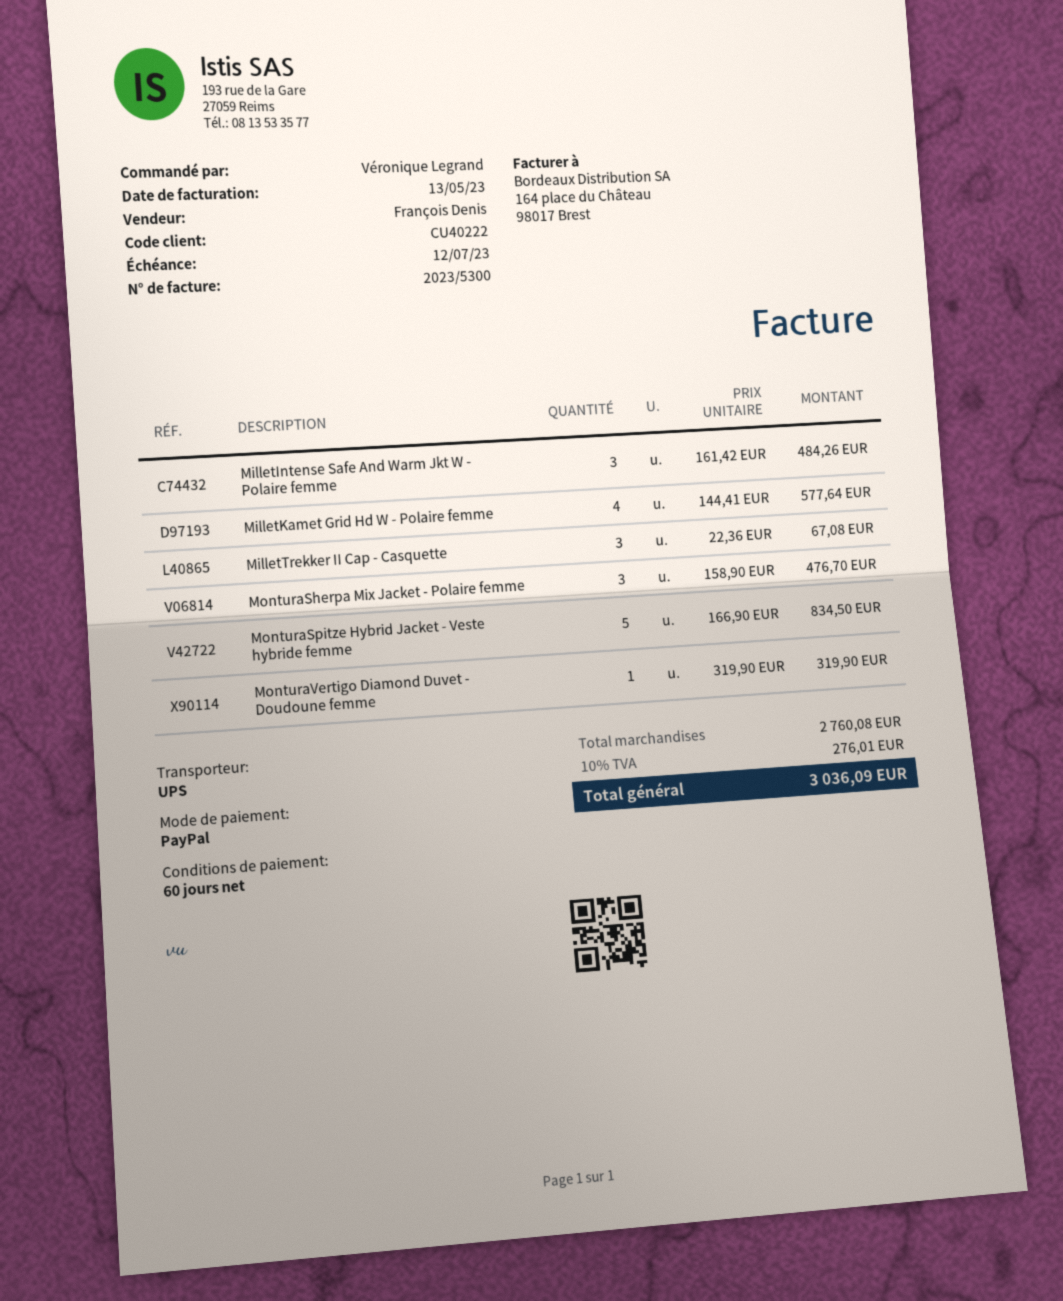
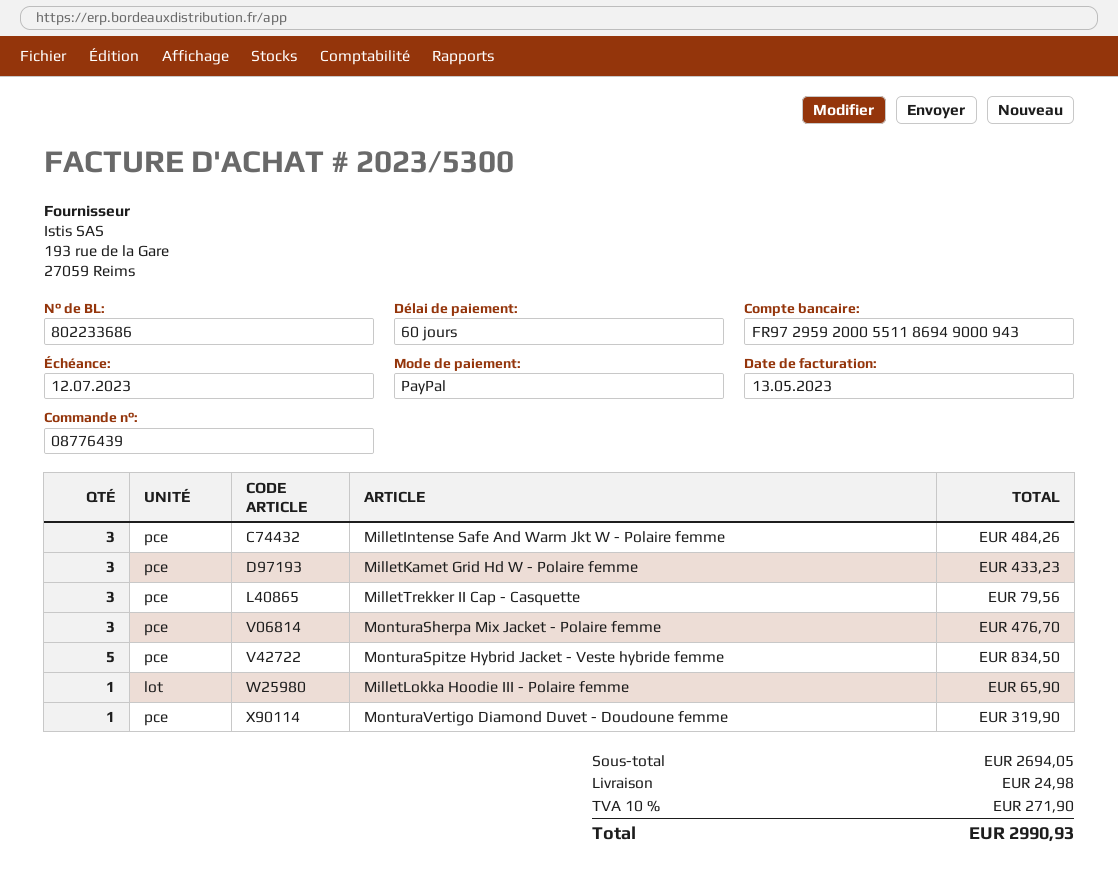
MilletKamet Grid Hd W - Polaire femme: 4 for 577.64 -> 3 for 433.23
MilletTrekker II Cap - Casquette: 3 for 67.08 -> 3 for 79.56
MilletLokka Hoodie III - Polaire femme: none -> 1 for 65.90
subtotal: 2760.08 -> 2694.05
shipping: none -> 24.98
tax: 10% = 276.01 -> 10% = 271.90
total: 3036.09 -> 2990.93

